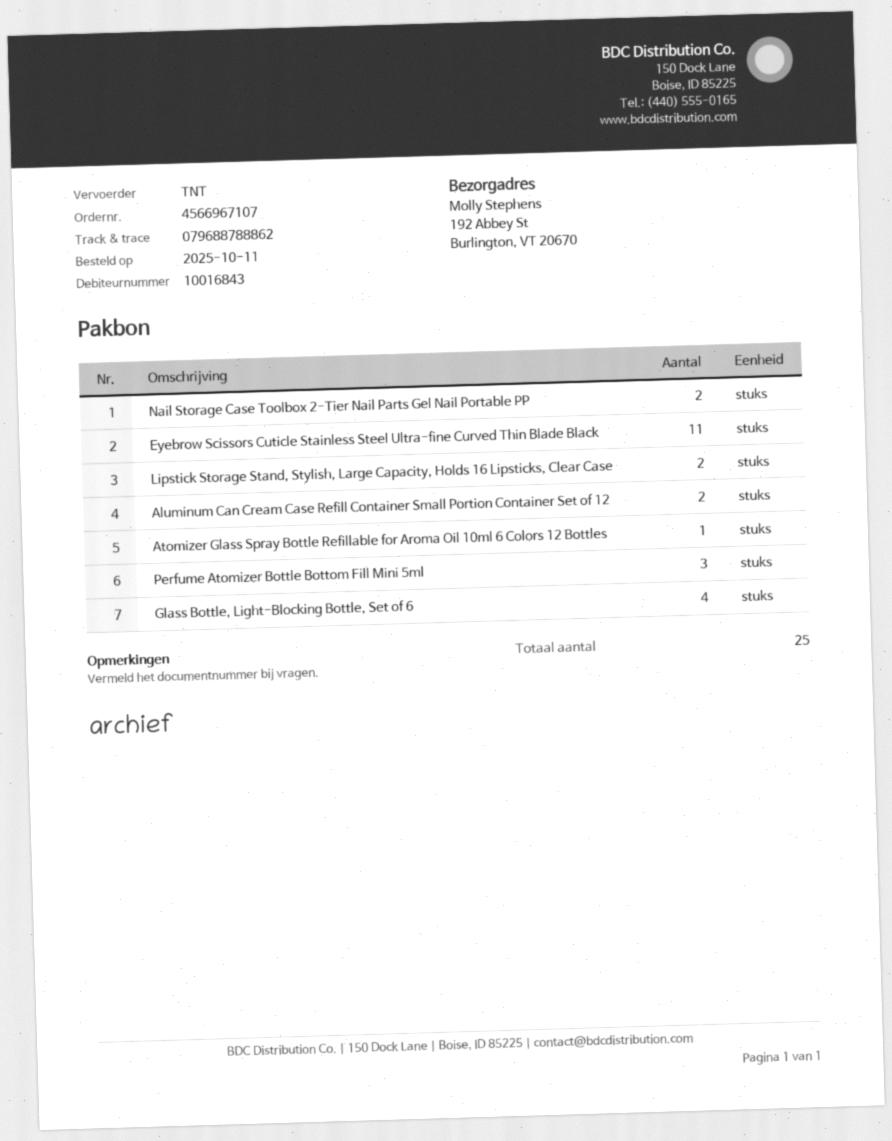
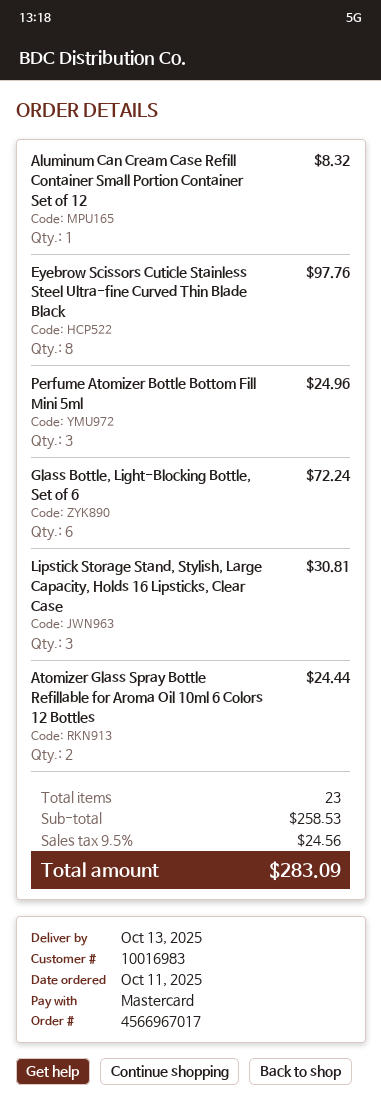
order number: 4566967107 -> 4566967017
customer number: 10016843 -> 10016983
Nail Storage Case Toolbox 2-Tier Nail Parts Gel Nail Portable PP: 2 -> none
Eyebrow Scissors Cuticle Stainless Steel Ultra-fine Curved Thin Blade Black: 11 -> 8
Lipstick Storage Stand, Stylish, Large Capacity, Holds 16 Lipsticks, Clear Case: 2 -> 3
Aluminum Can Cream Case Refill Container Small Portion Container Set of 12: 2 -> 1
Atomizer Glass Spray Bottle Refillable for Aroma Oil 10ml 6 Colors 12 Bottles: 1 -> 2
Glass Bottle, Light-Blocking Bottle, Set of 6: 4 -> 6
total quantity: 25 -> 23

